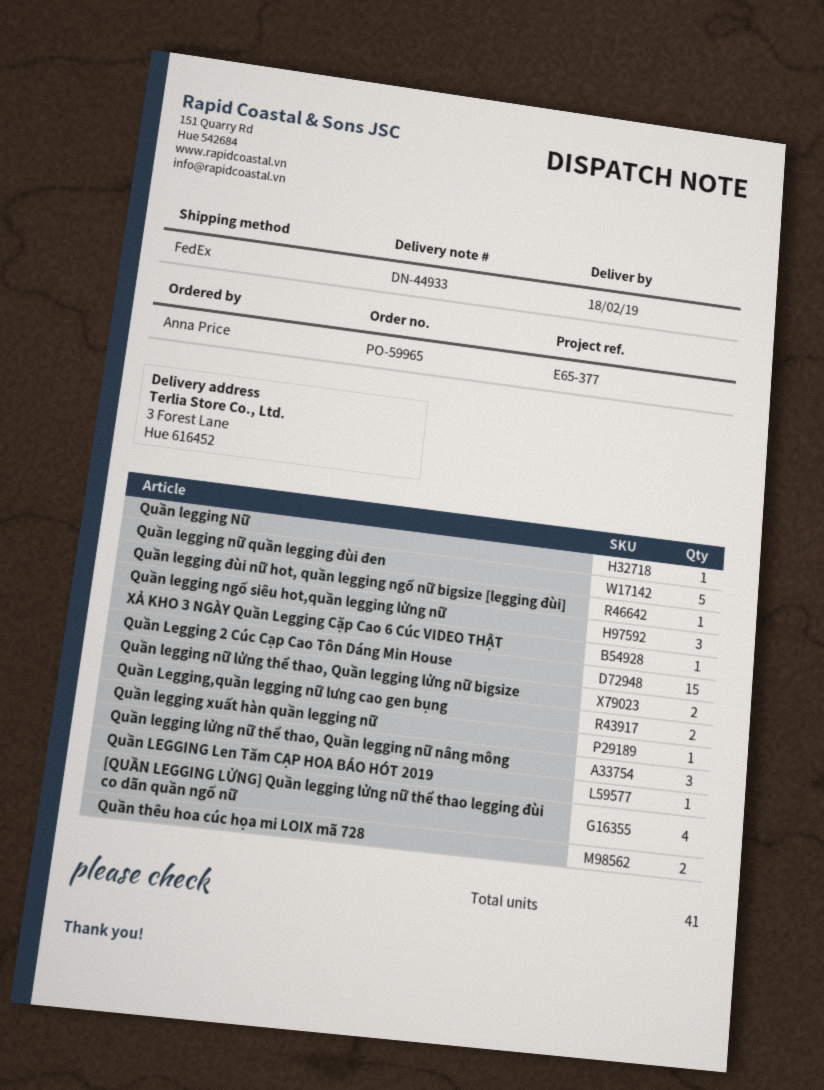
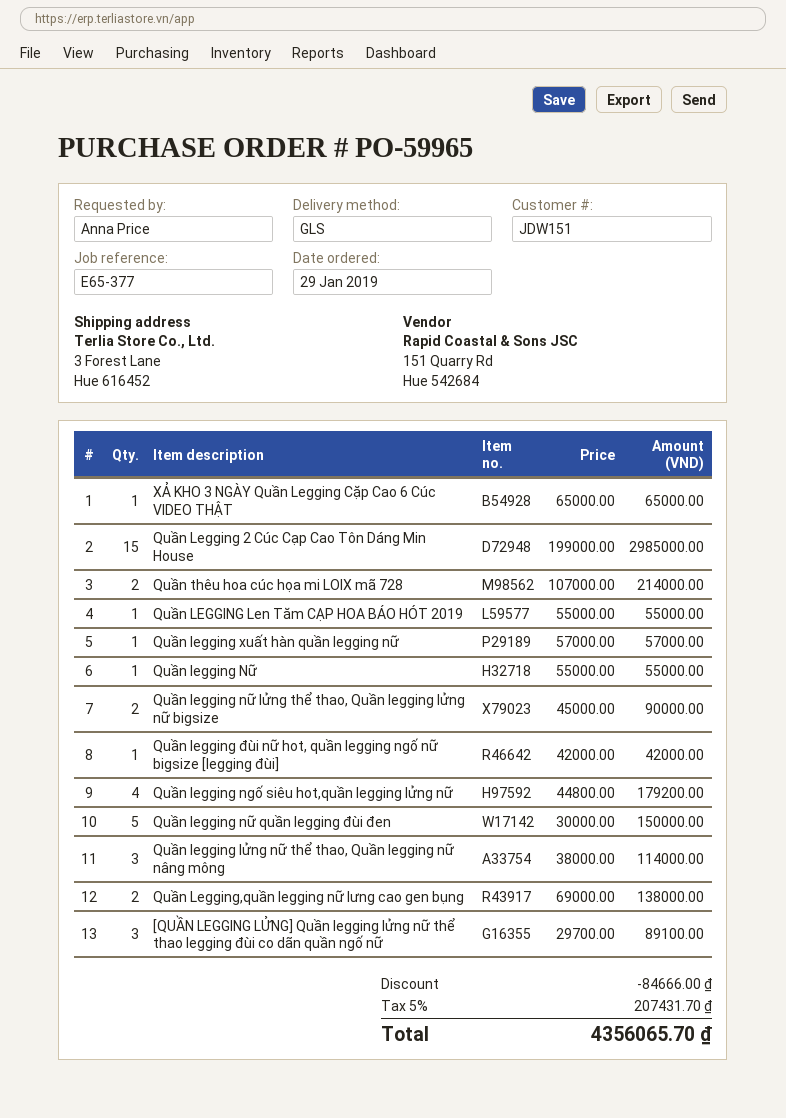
shipping method: FedEx -> GLS
Quần legging ngố siêu hot,quần legging lửng nữ: 3 -> 4
[QUẦN LEGGING LỬNG] Quần legging lửng nữ thể thao legging đùi co dãn quần ngố nữ: 4 -> 3

